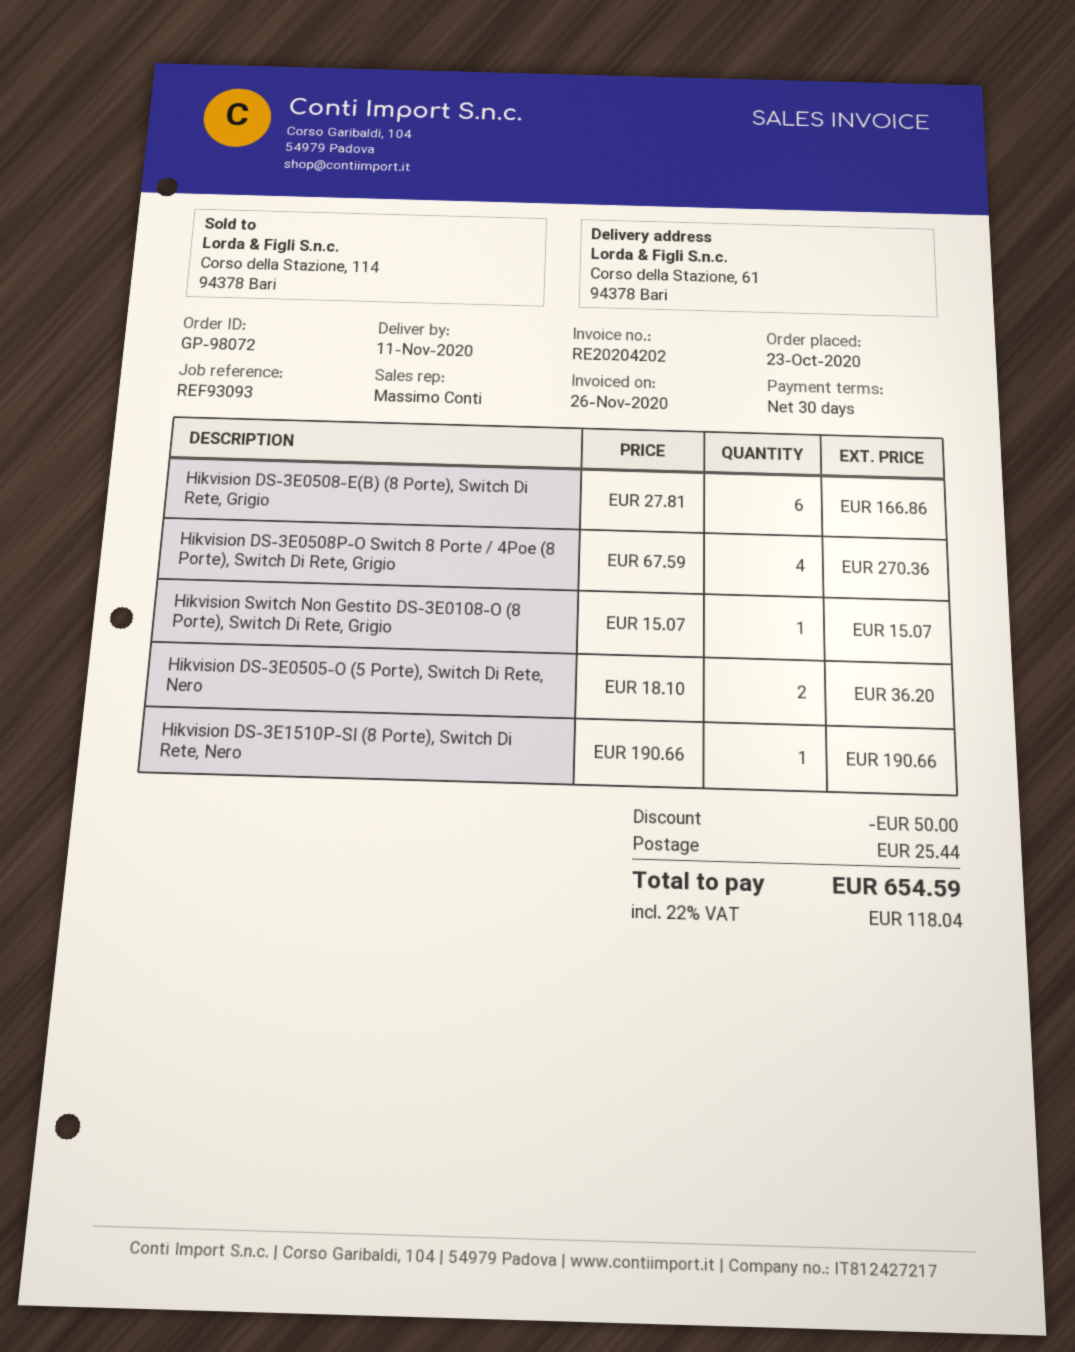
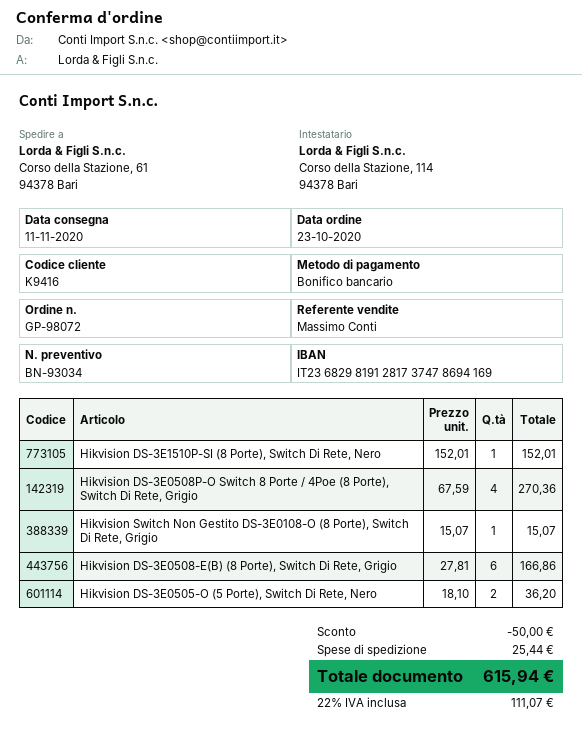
Hikvision DS-3E1510P-SI (8 Porte), Switch Di Rete, Nero: 1 x 190.66 = 190.66 -> 1 x 152.01 = 152.01
tax: 22% = 118.04 -> 22% = 111.07
total: 654.59 -> 615.94

